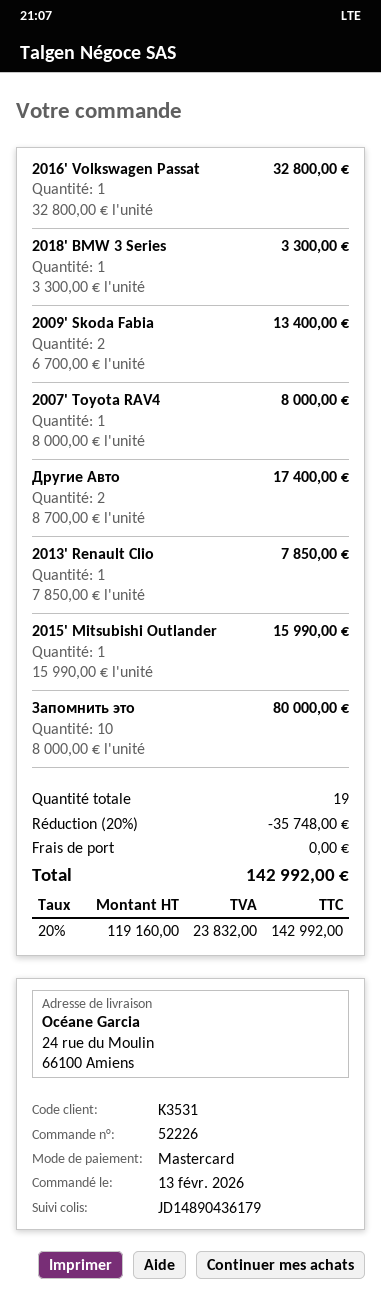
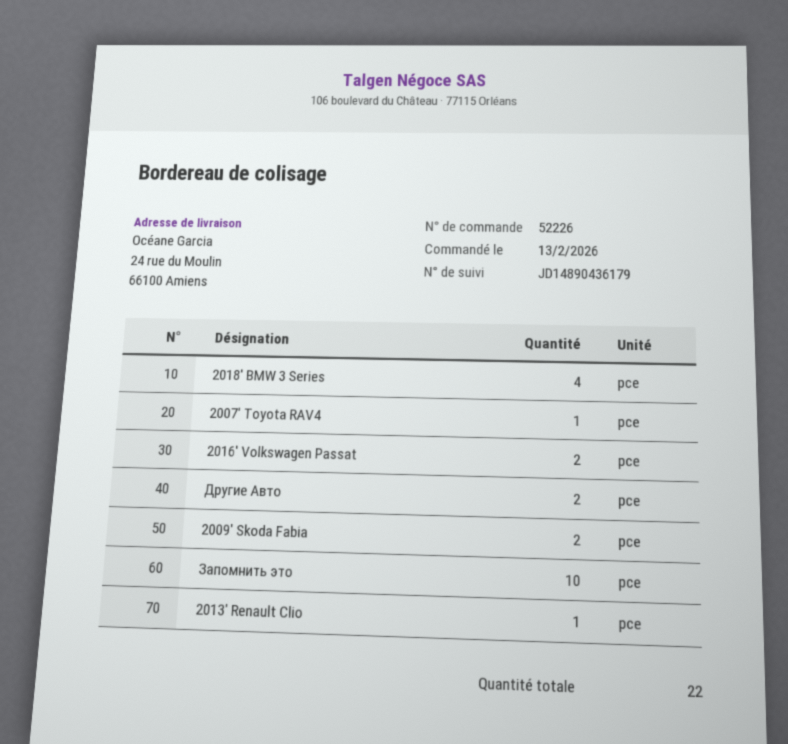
2016' Volkswagen Passat: 1 -> 2
2018' BMW 3 Series: 1 -> 4
2015' Mitsubishi Outlander: 1 -> none
total quantity: 19 -> 22

